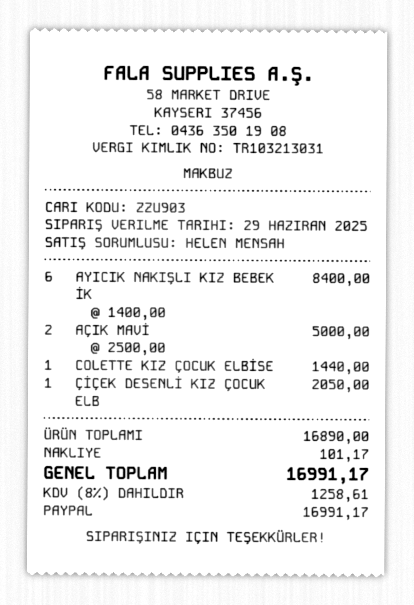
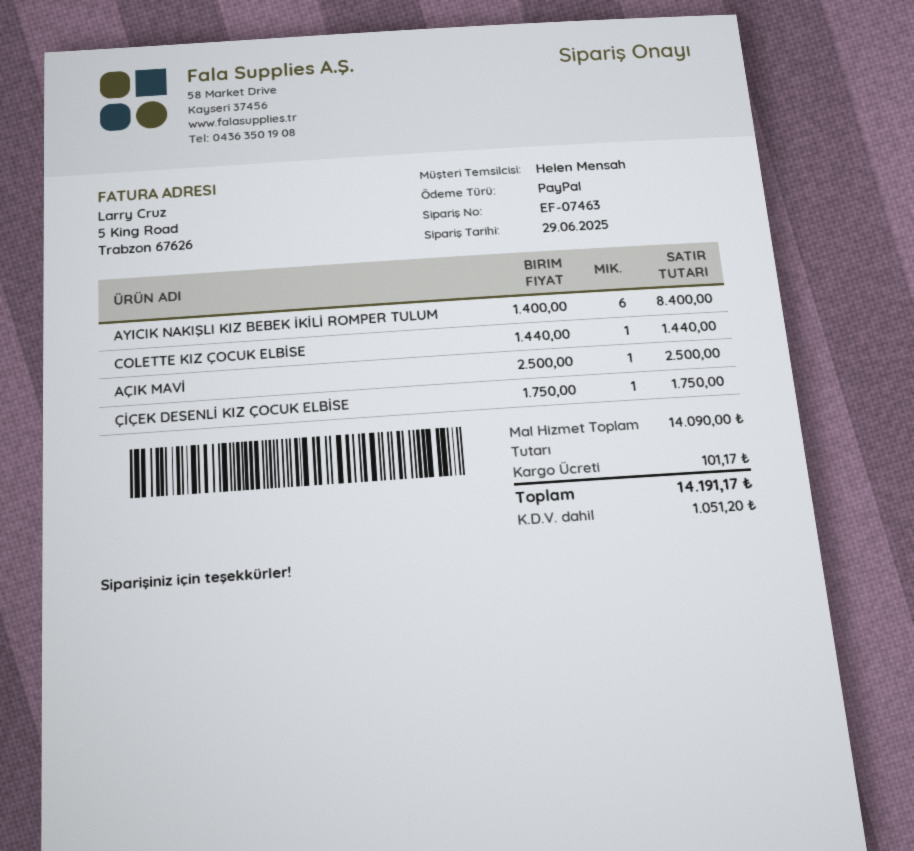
AÇIK MAVİ: 2 x 2500.00 = 5000.00 -> 1 x 2500.00 = 2500.00
ÇİÇEK DESENLİ KIZ ÇOCUK ELB: 1 x 2050.00 = 2050.00 -> 1 x 1750.00 = 1750.00
subtotal: 16890.00 -> 14090.00
tax: 1258.61 -> 1051.20
total: 16991.17 -> 14191.17

